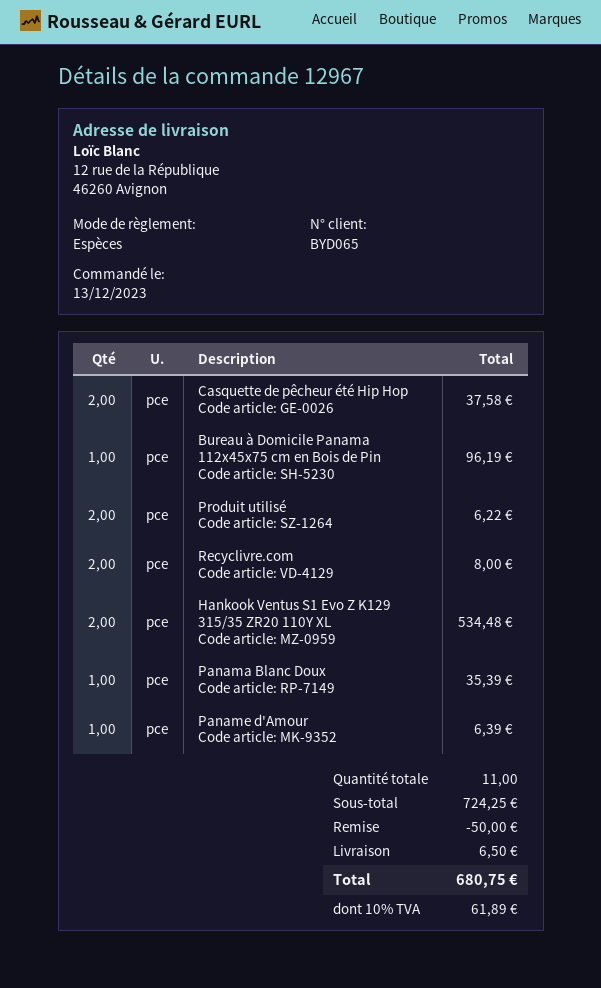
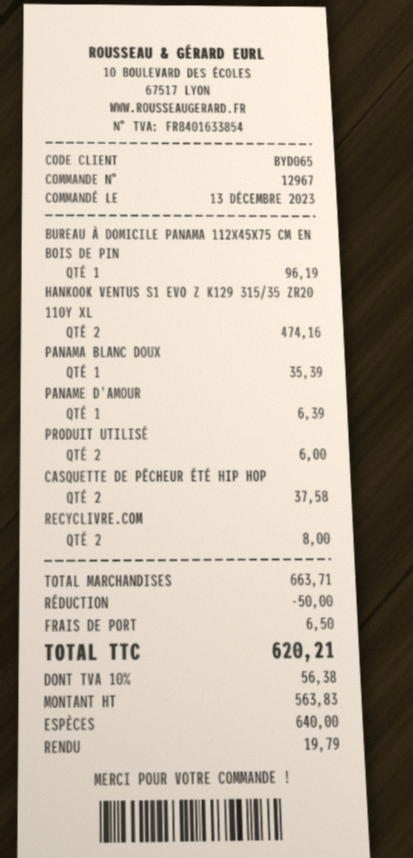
Produit utilisé: 2 for 6.22 -> 2 for 6.00
Hankook Ventus S1 Evo Z K129 315/35 ZR20 110Y XL: 2 for 534.48 -> 2 for 474.16
subtotal: 724.25 -> 663.71
tax: 10% = 61.89 -> 10% = 56.38
total: 680.75 -> 620.21

